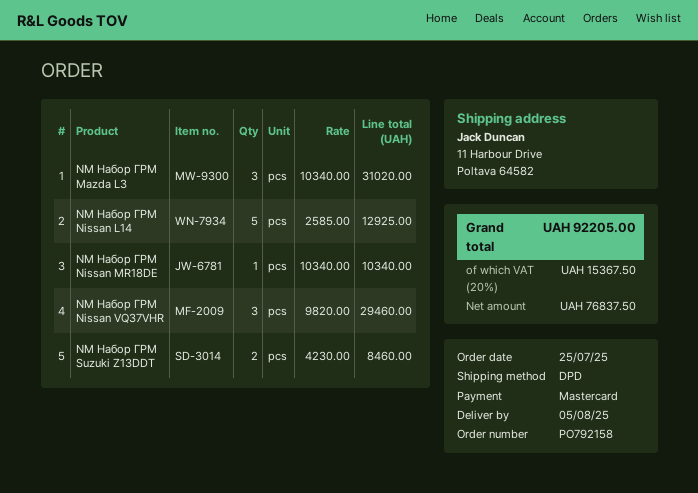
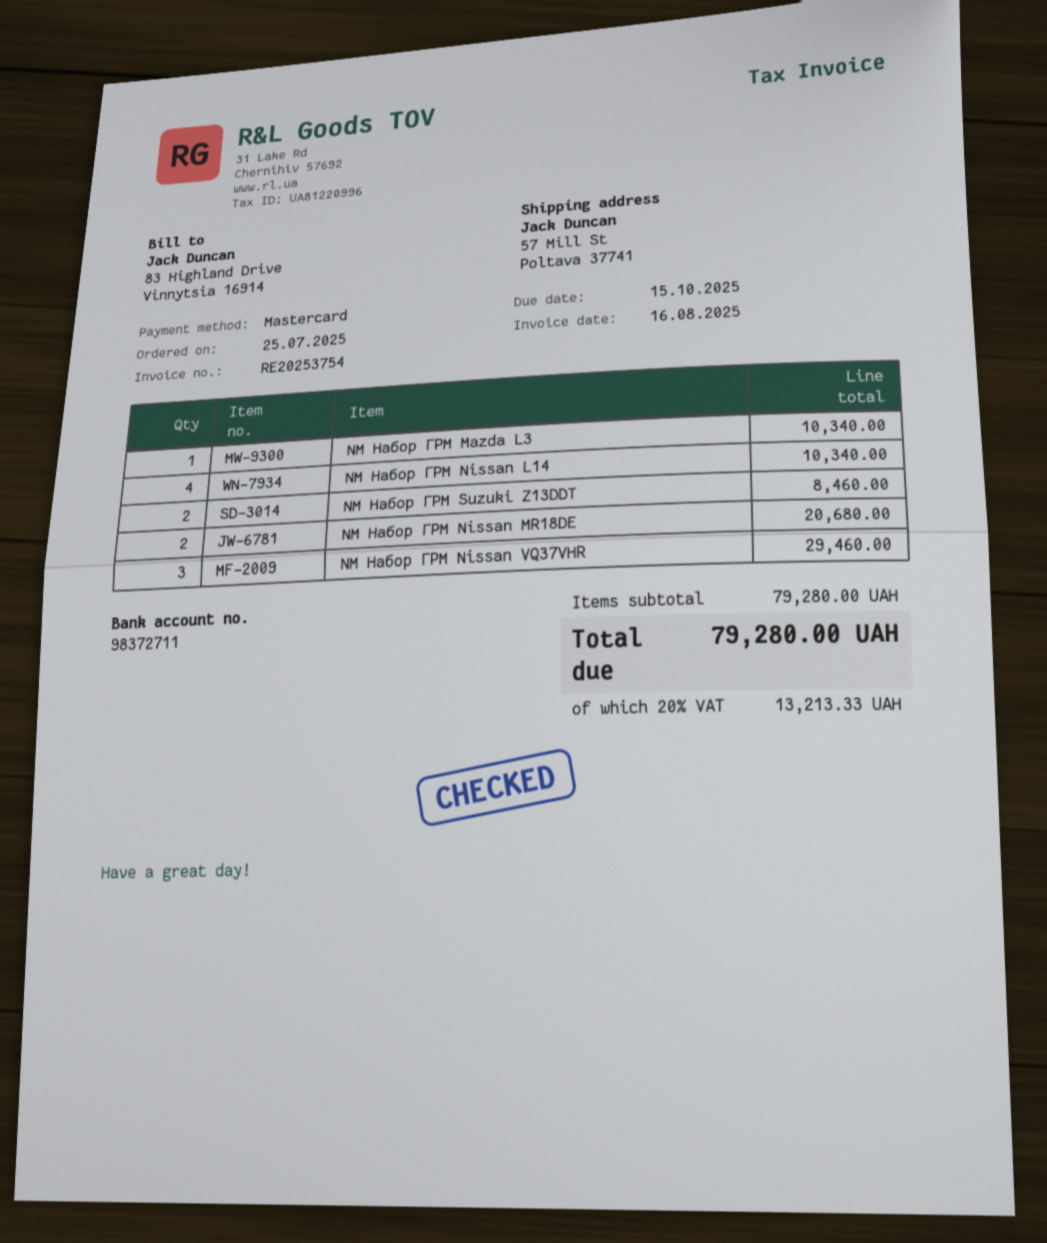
ship to: 11 Harbour Drive, Poltava 64582 -> 57 Mill St, Poltava 37741
NM Набор ГРМ Mazda L3: 3 for 31020.00 -> 1 for 10340.00
NM Набор ГРМ Nissan L14: 5 for 12925.00 -> 4 for 10340.00
NM Набор ГРМ Nissan MR18DE: 1 for 10340.00 -> 2 for 20680.00
tax: 20% = 15367.50 -> 20% = 13213.33
total: 92205.00 -> 79280.00

